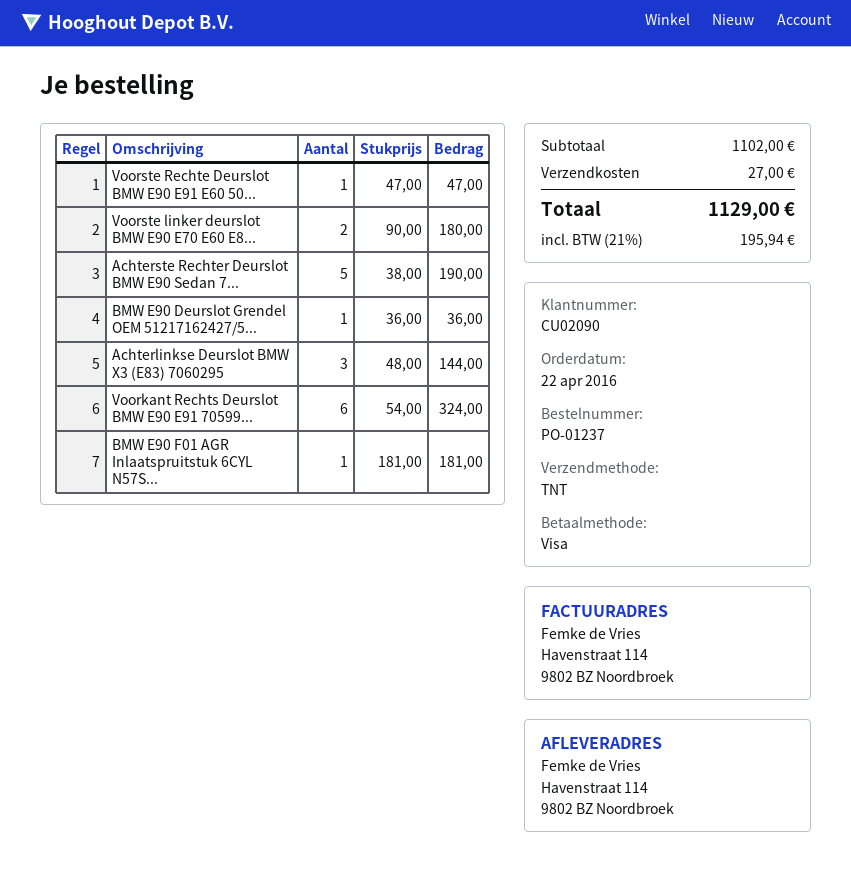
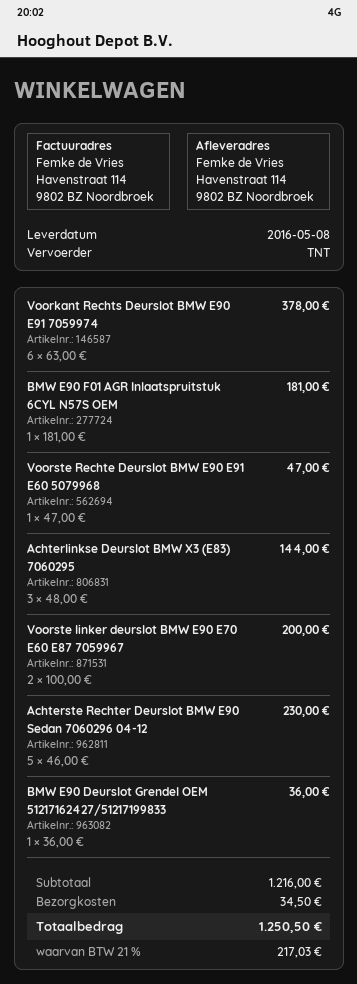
Voorste linker deurslot BMW E90 E70 E60 E8...: 2 x 90.00 = 180.00 -> 2 x 100.00 = 200.00
Achterste Rechter Deurslot BMW E90 Sedan 7...: 5 x 38.00 = 190.00 -> 5 x 46.00 = 230.00
Voorkant Rechts Deurslot BMW E90 E91 70599...: 6 x 54.00 = 324.00 -> 6 x 63.00 = 378.00
subtotal: 1102.00 -> 1216.00
shipping: 27.00 -> 34.50
tax: 21% = 195.94 -> 21% = 217.03
total: 1129.00 -> 1250.50

